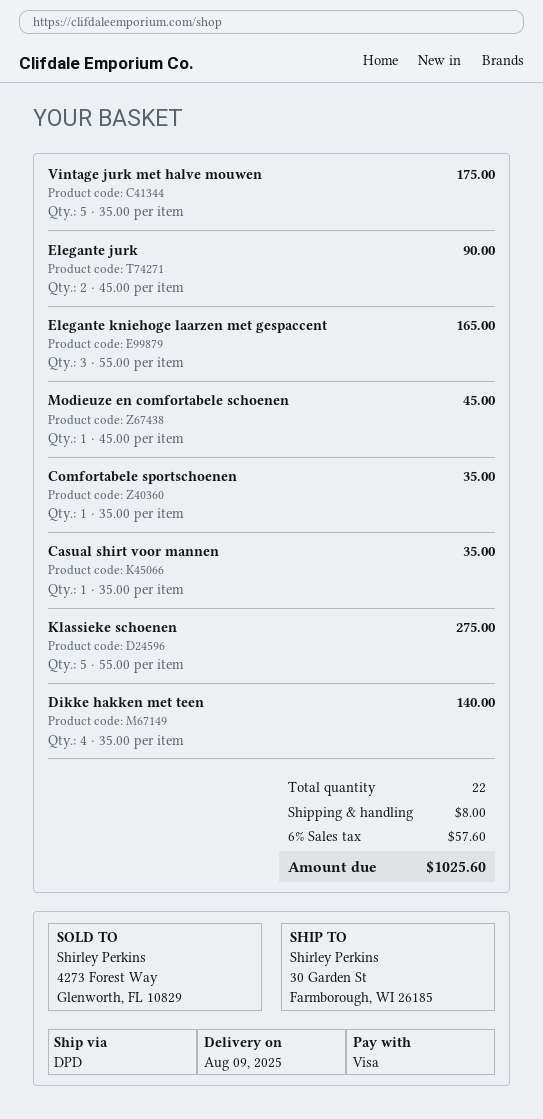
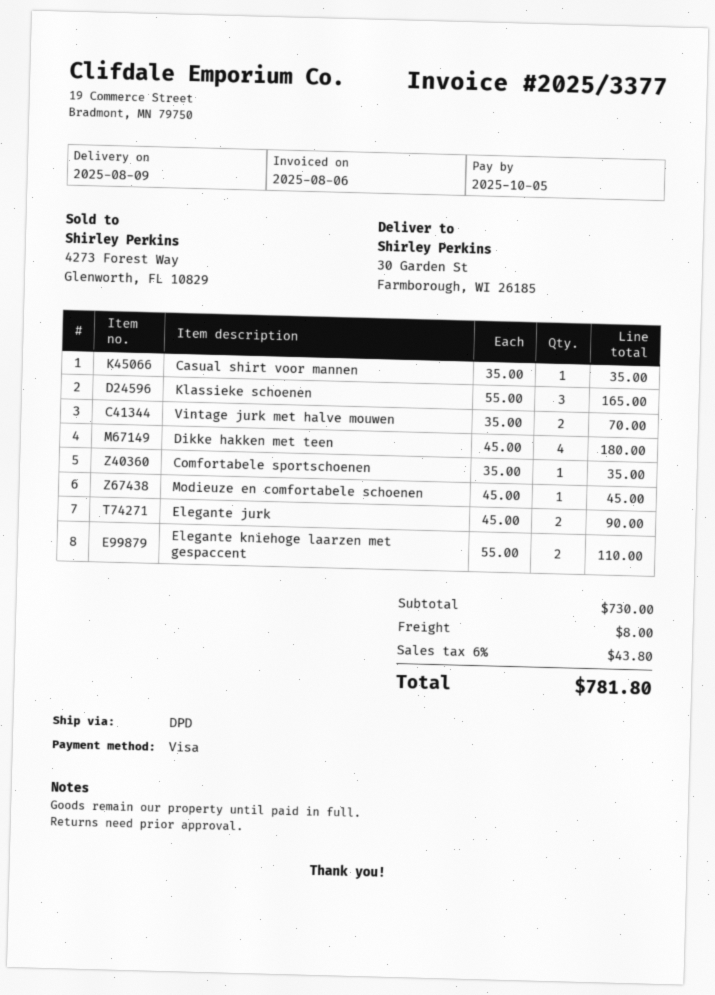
Vintage jurk met halve mouwen: 5 x 35.00 = 175.00 -> 2 x 35.00 = 70.00
Elegante kniehoge laarzen met gespaccent: 3 x 55.00 = 165.00 -> 2 x 55.00 = 110.00
Klassieke schoenen: 5 x 55.00 = 275.00 -> 3 x 55.00 = 165.00
Dikke hakken met teen: 4 x 35.00 = 140.00 -> 4 x 45.00 = 180.00
tax: 6% = 57.60 -> 6% = 43.80
total: 1025.60 -> 781.80

